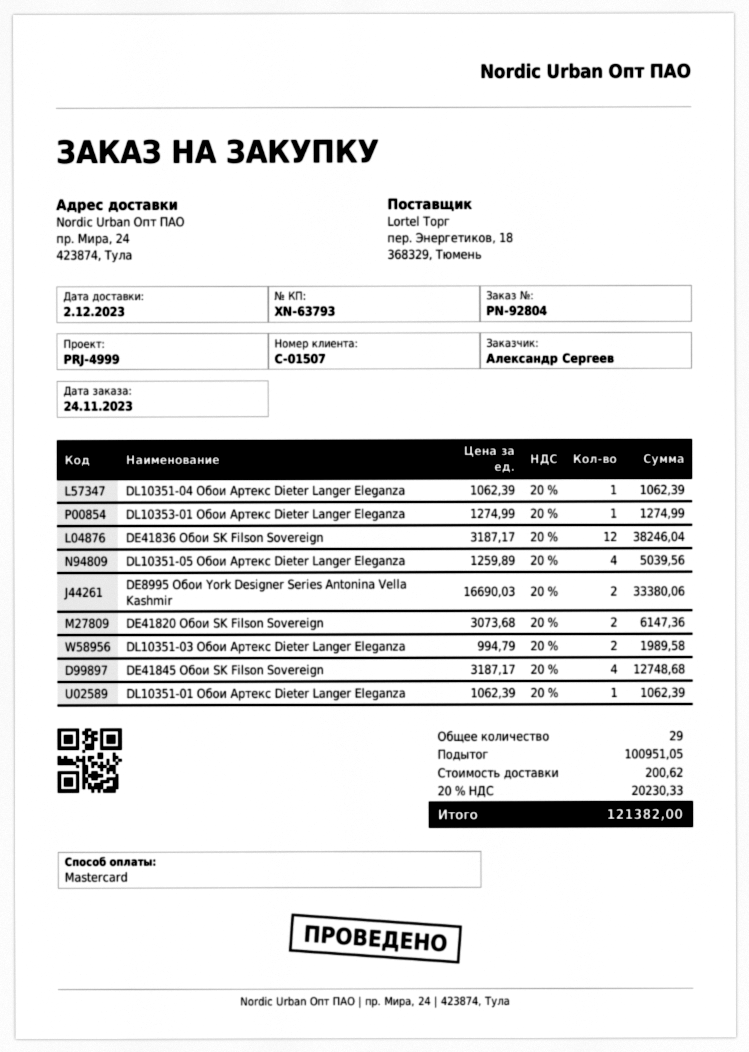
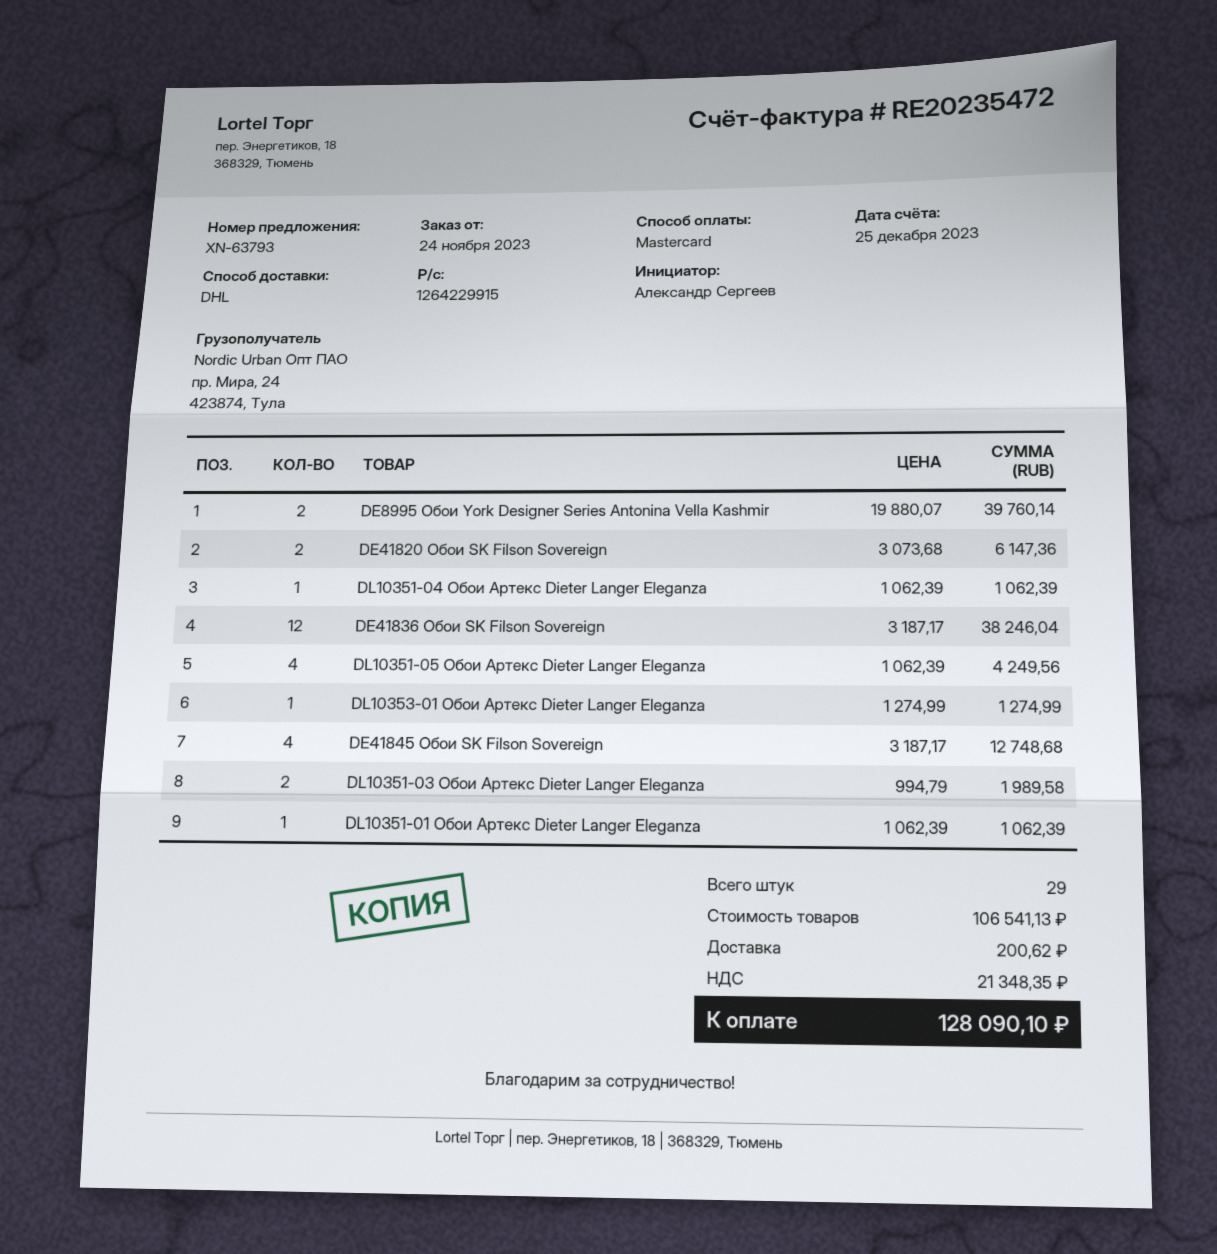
DL10351-05 Обои Артекс Dieter Langer Eleganza: 4 x 1259.89 = 5039.56 -> 4 x 1062.39 = 4249.56
DE8995 Обои York Designer Series Antonina Vella Kashmir: 2 x 16690.03 = 33380.06 -> 2 x 19880.07 = 39760.14
subtotal: 100951.05 -> 106541.13
tax: 20230.33 -> 21348.35
total: 121382.00 -> 128090.10

